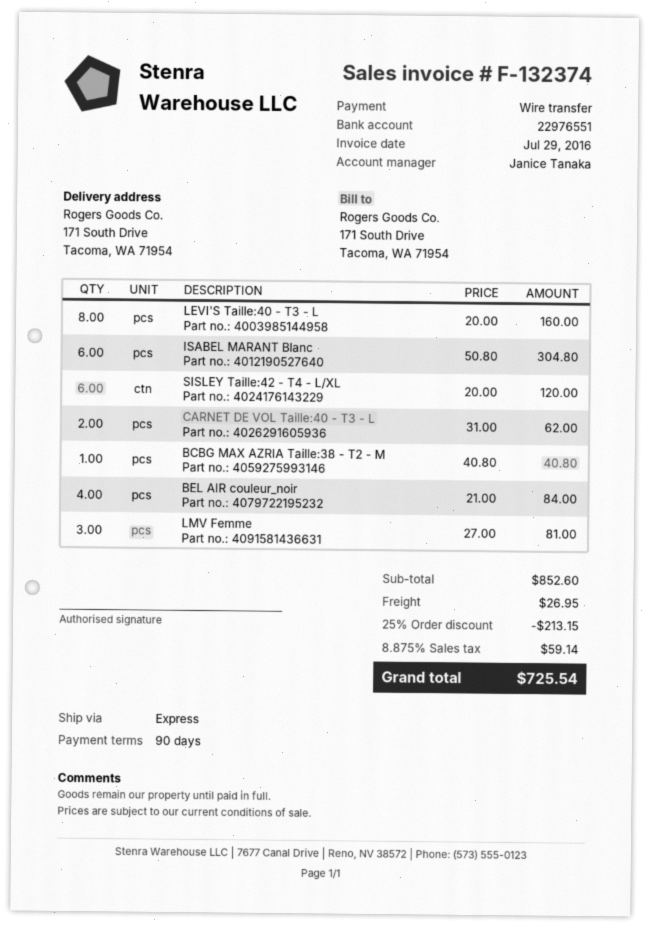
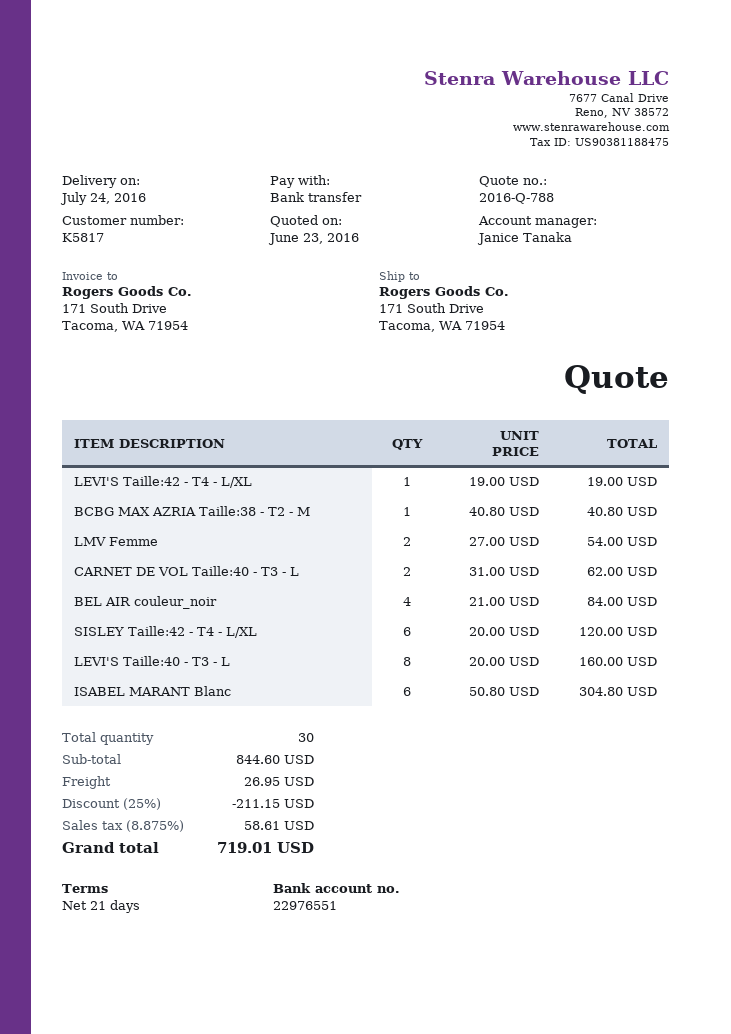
payment terms: 90 days -> 21 days
LMV Femme: 3 x 27.00 = 81.00 -> 2 x 27.00 = 54.00
LEVI'S Taille:42 - T4 - L/XL: none -> 1 x 19.00 = 19.00
subtotal: 852.60 -> 844.60
discount: 25% = 213.15 -> 25% = 211.15
tax: 8.875% = 59.14 -> 8.875% = 58.61
total: 725.54 -> 719.01

